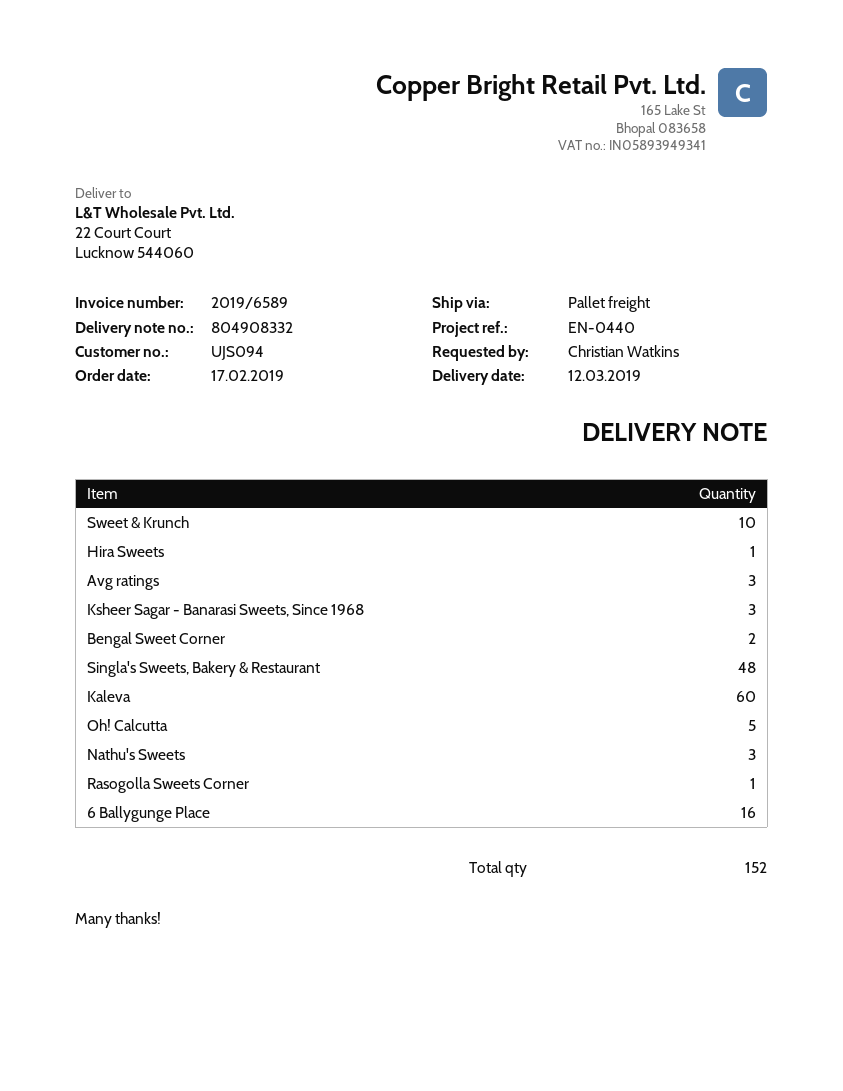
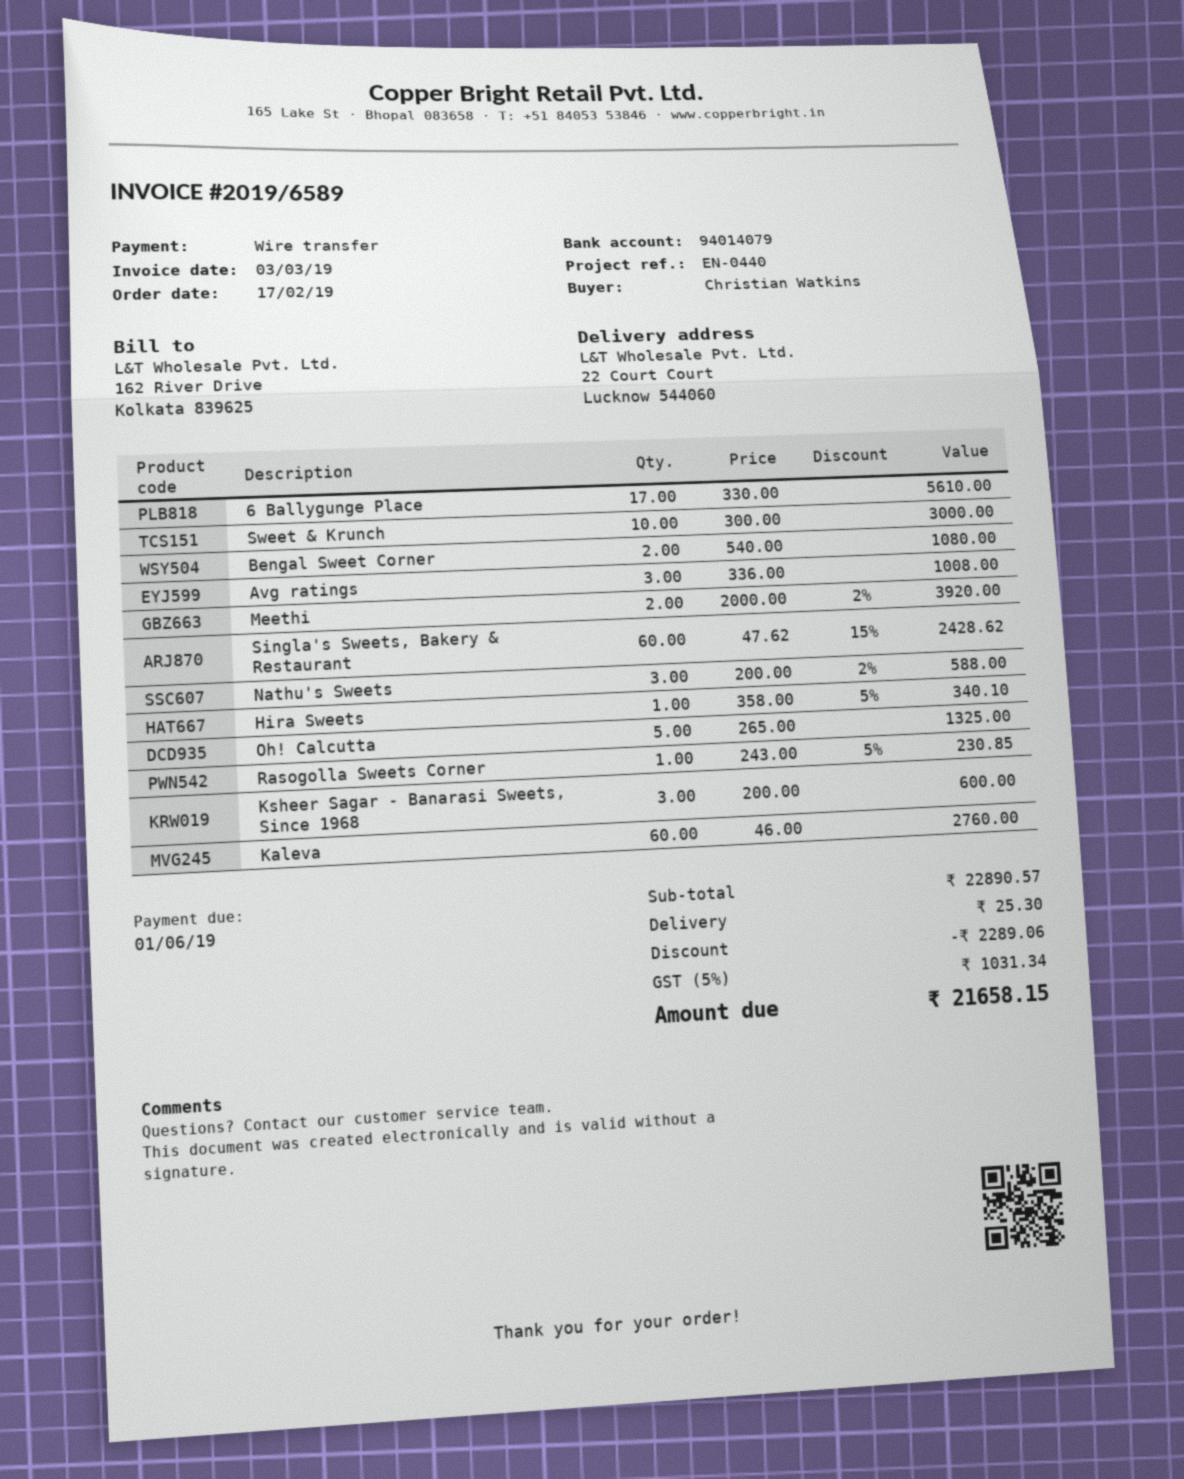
Singla's Sweets, Bakery & Restaurant: 48 -> 60
6 Ballygunge Place: 16 -> 17
Meethi: none -> 2

